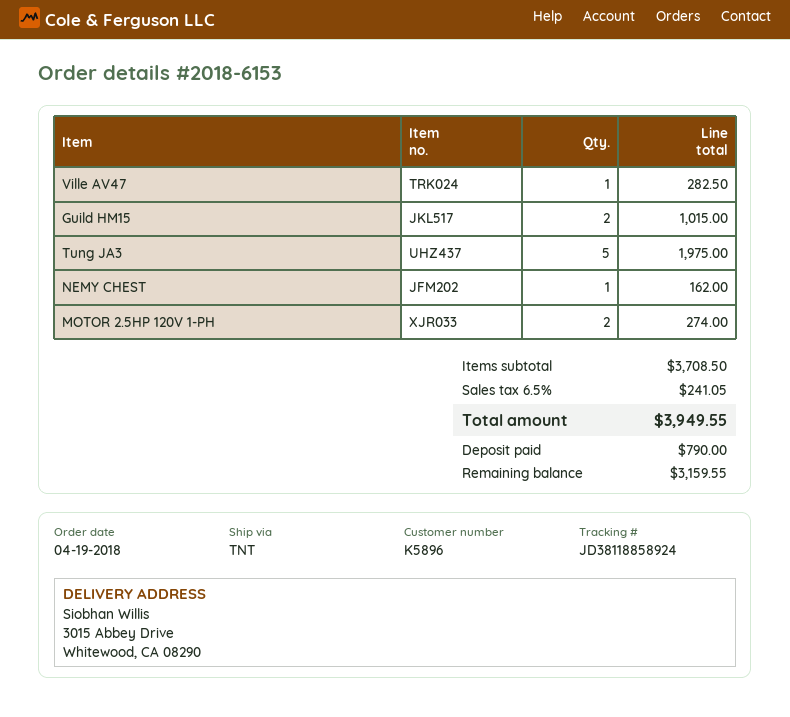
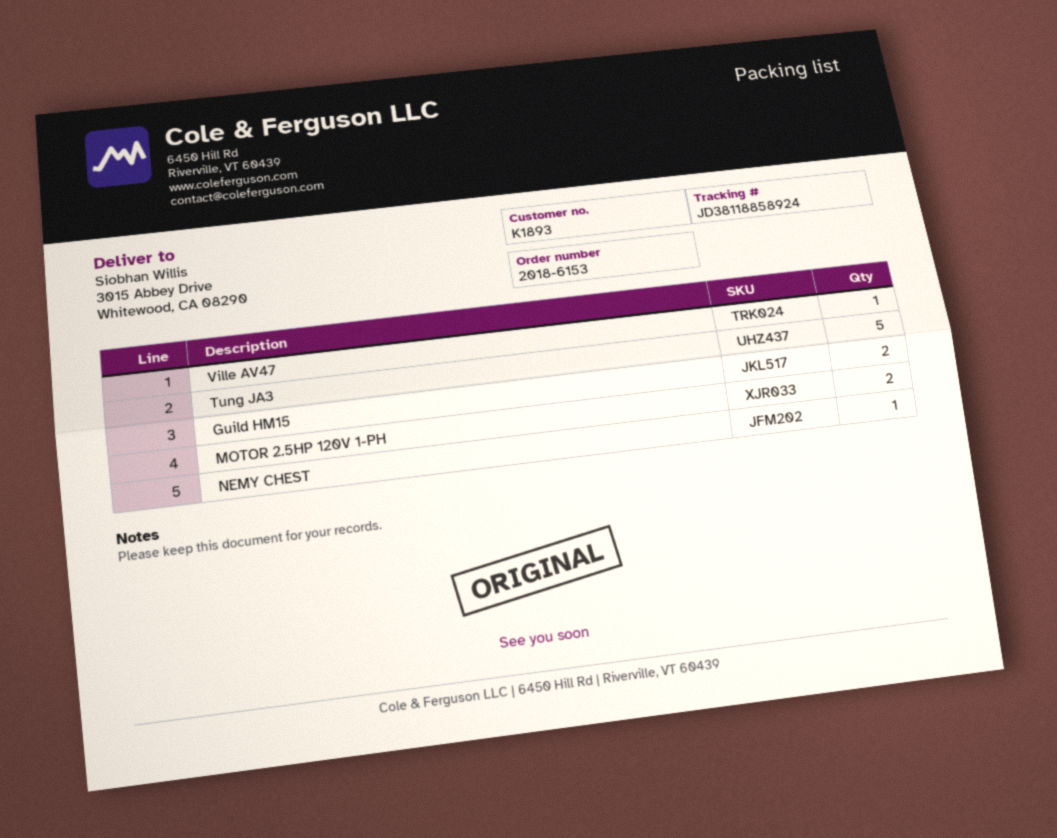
customer number: K5896 -> K1893

